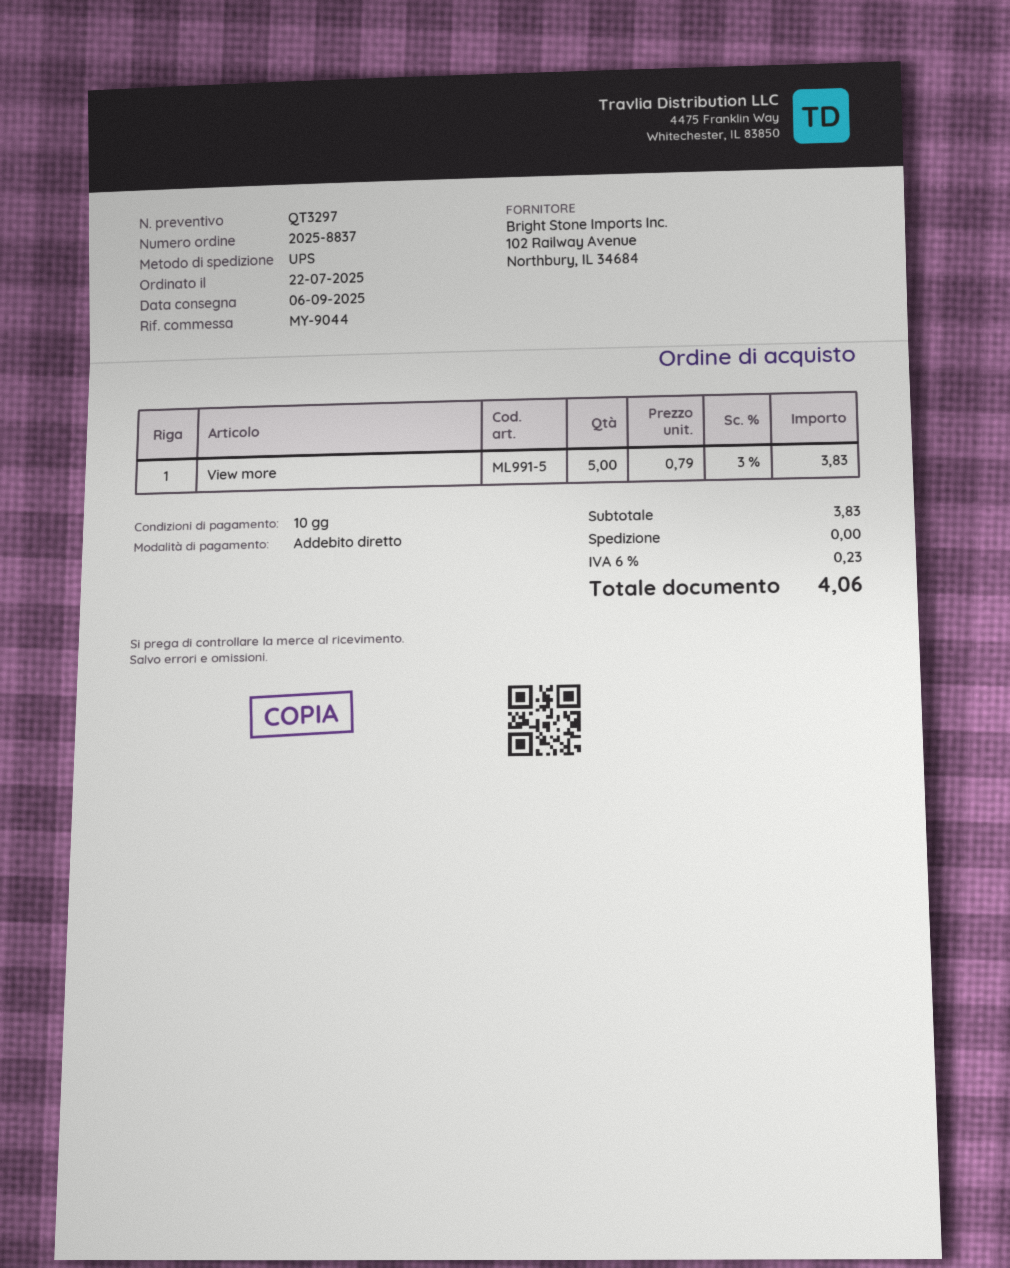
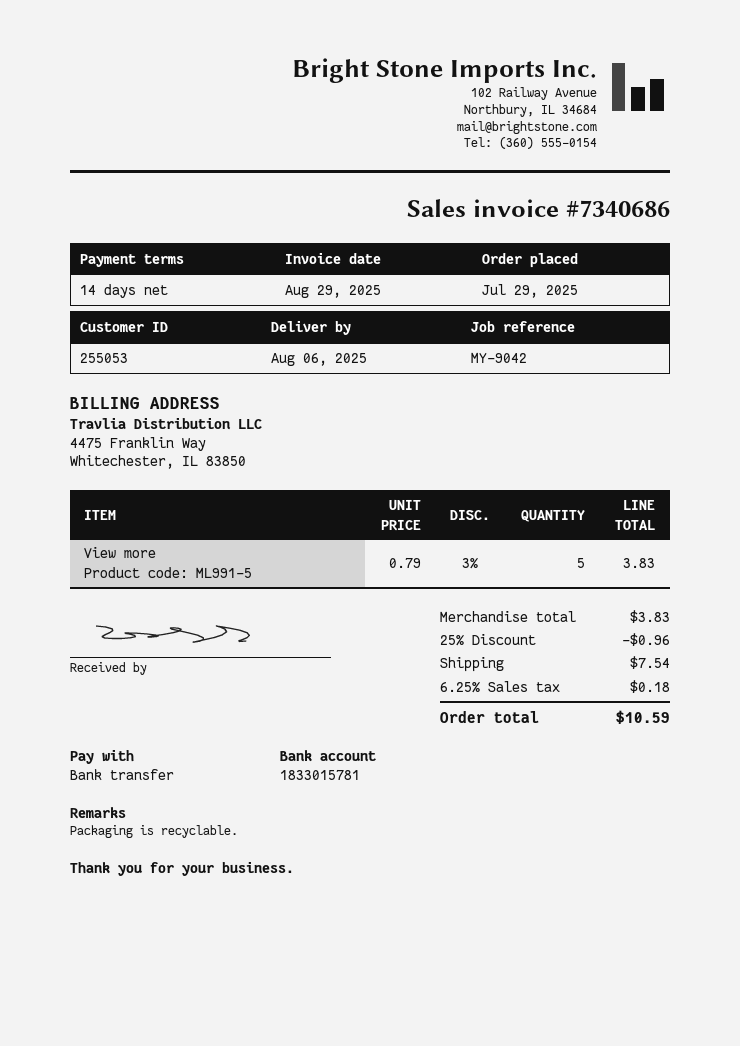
order date: 2025-07-22 -> 2025-07-29
delivery date: 2025-09-06 -> 2025-08-06
payment terms: 10 days -> 14 days
reference: MY-9044 -> MY-9042
payment method: direct debit -> bank transfer
discount: none -> 25% = 0.96
shipping: 0.00 -> 7.54
tax: 6% = 0.23 -> 6.25% = 0.18
total: 4.06 -> 10.59

